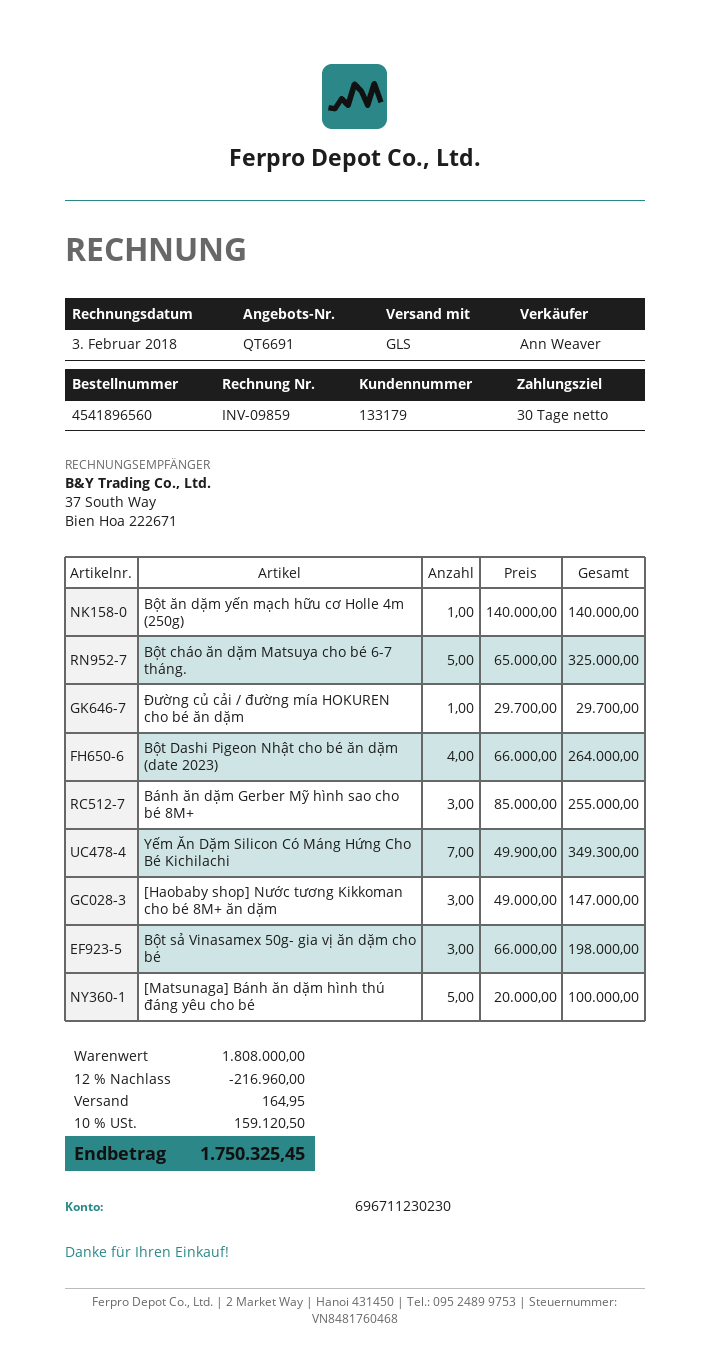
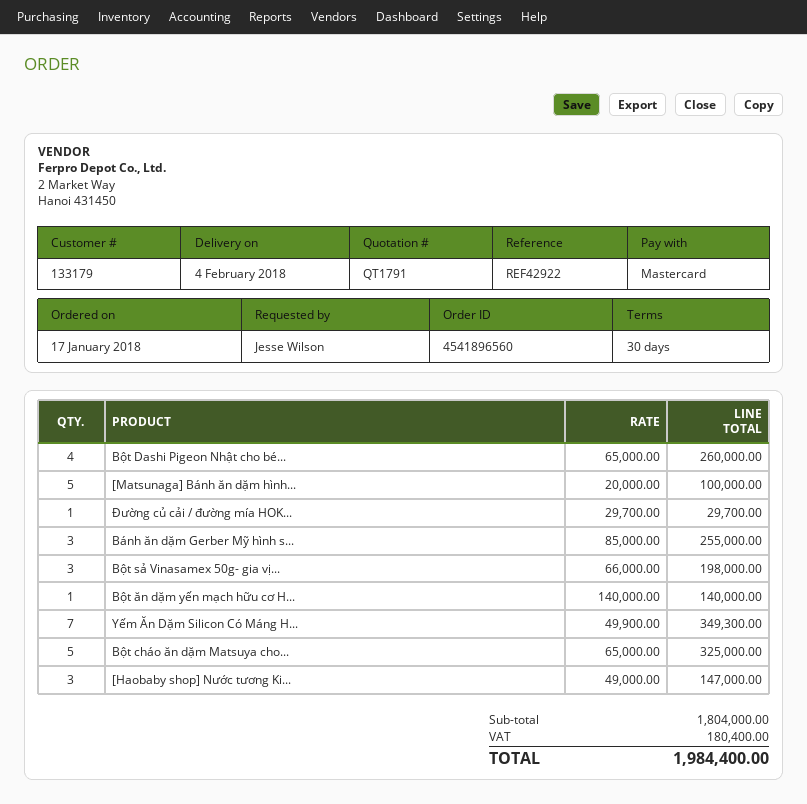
quote number: QT6691 -> QT1791
Bột Dashi Pigeon Nhật cho bé ăn dặm (date 2023): 4 x 66000.00 = 264000.00 -> 4 x 65000.00 = 260000.00
subtotal: 1808000.00 -> 1804000.00
discount: 12% = 216960.00 -> none
shipping: 164.95 -> none
tax: 159120.50 -> 180400.00
total: 1750325.45 -> 1984400.00

